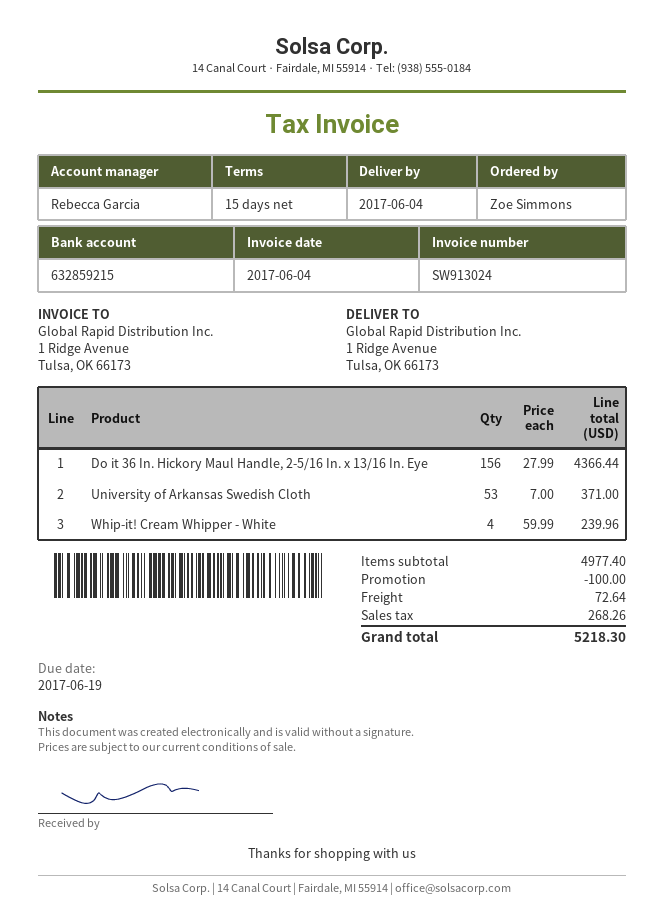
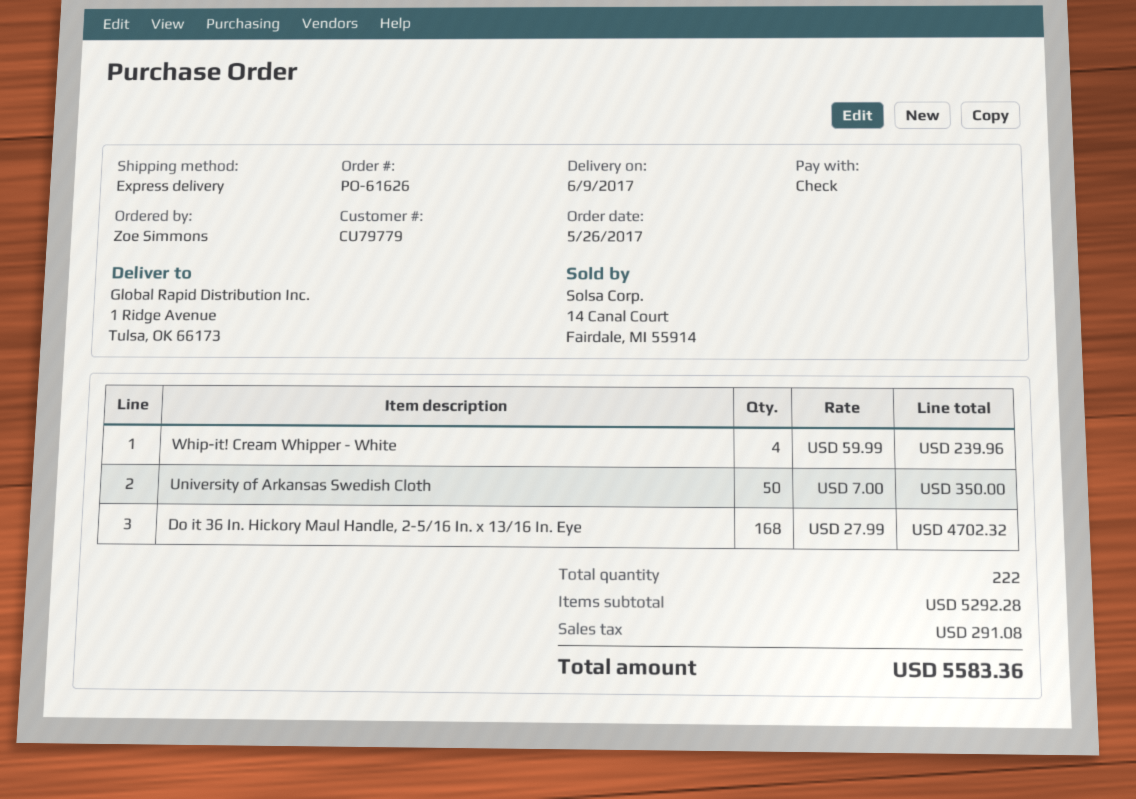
delivery date: 2017-06-04 -> 2017-06-09
Do it 36 In. Hickory Maul Handle, 2-5/16 In. x 13/16 In. Eye: 156 x 27.99 = 4366.44 -> 168 x 27.99 = 4702.32
University of Arkansas Swedish Cloth: 53 x 7.00 = 371.00 -> 50 x 7.00 = 350.00
subtotal: 4977.40 -> 5292.28
discount: 100.00 -> none
shipping: 72.64 -> none
tax: 268.26 -> 291.08
total: 5218.30 -> 5583.36

